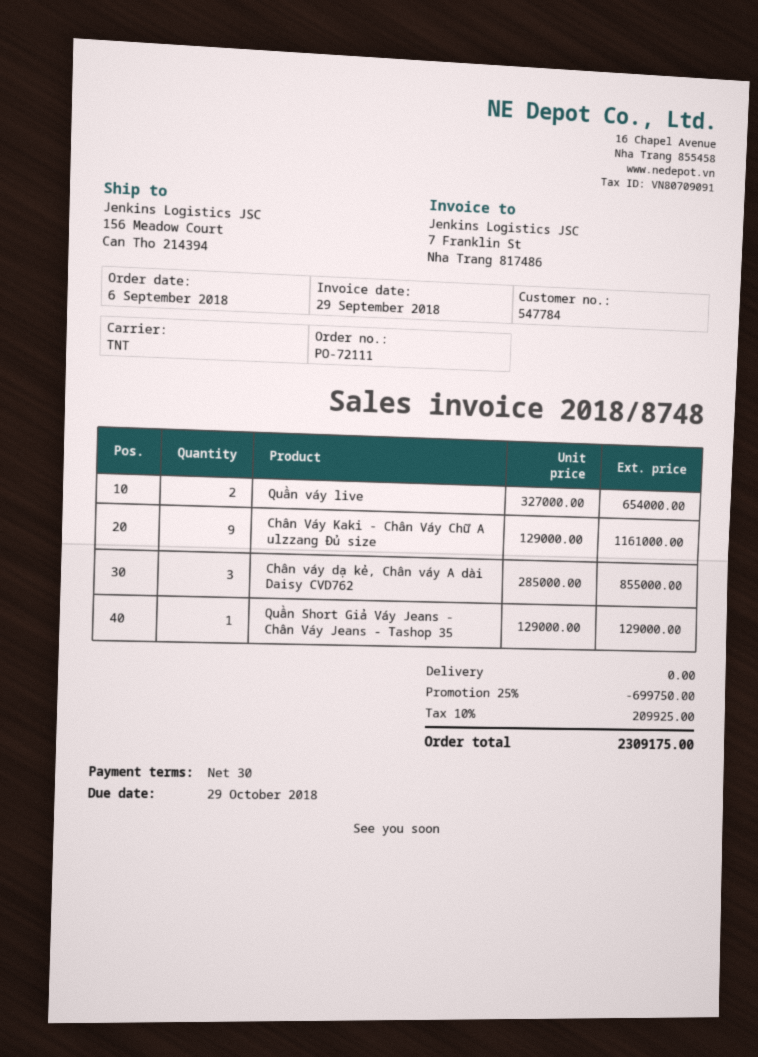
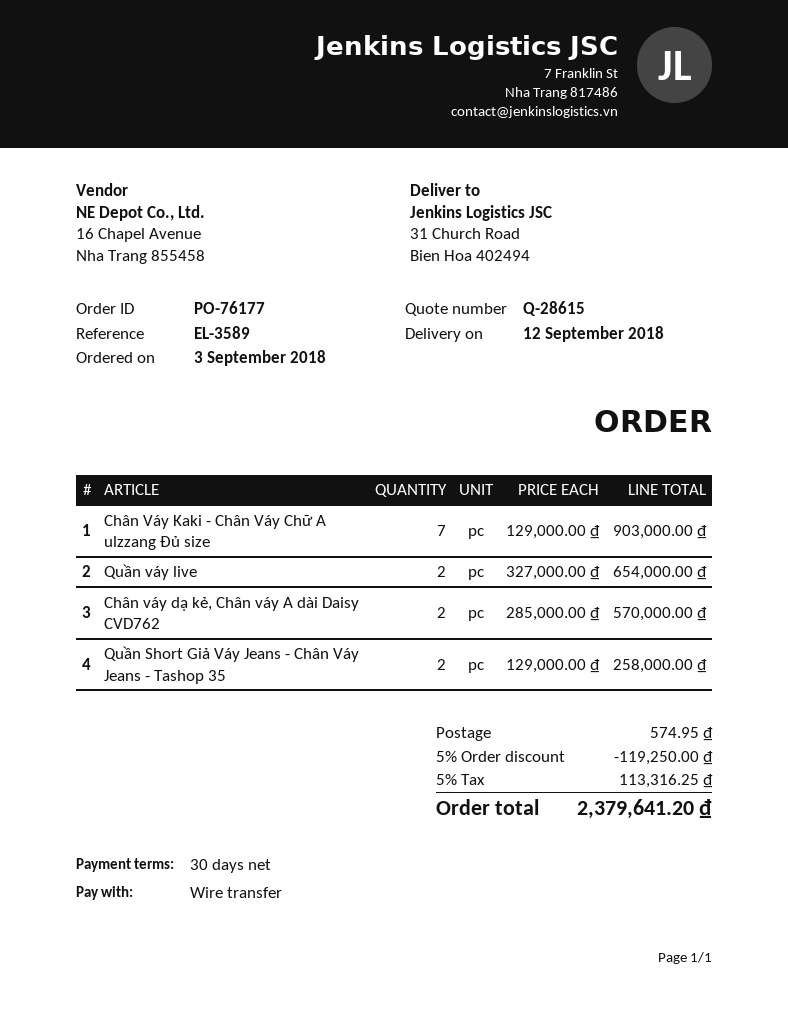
order number: PO-72111 -> PO-76177
order date: 2018-09-06 -> 2018-09-03
ship to: 156 Meadow Court, Can Tho 214394 -> 31 Church Road, Bien Hoa 402494
Chân Váy Kaki - Chân Váy Chữ A ulzzang Đủ size: 9 x 129000.00 = 1161000.00 -> 7 x 129000.00 = 903000.00
Chân váy dạ kẻ, Chân váy A dài Daisy CVD762: 3 x 285000.00 = 855000.00 -> 2 x 285000.00 = 570000.00
Quần Short Giả Váy Jeans - Chân Váy Jeans - Tashop 35: 1 x 129000.00 = 129000.00 -> 2 x 129000.00 = 258000.00
discount: 25% = 699750.00 -> 5% = 119250.00
shipping: 0.00 -> 574.95
tax: 10% = 209925.00 -> 5% = 113316.25
total: 2309175.00 -> 2379641.20

